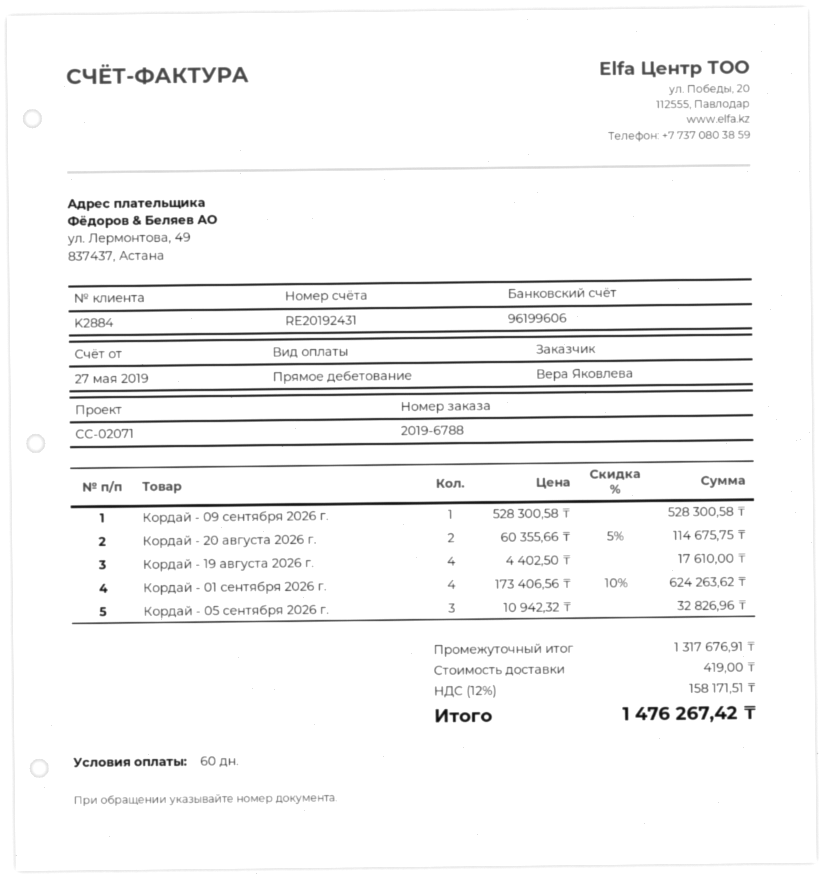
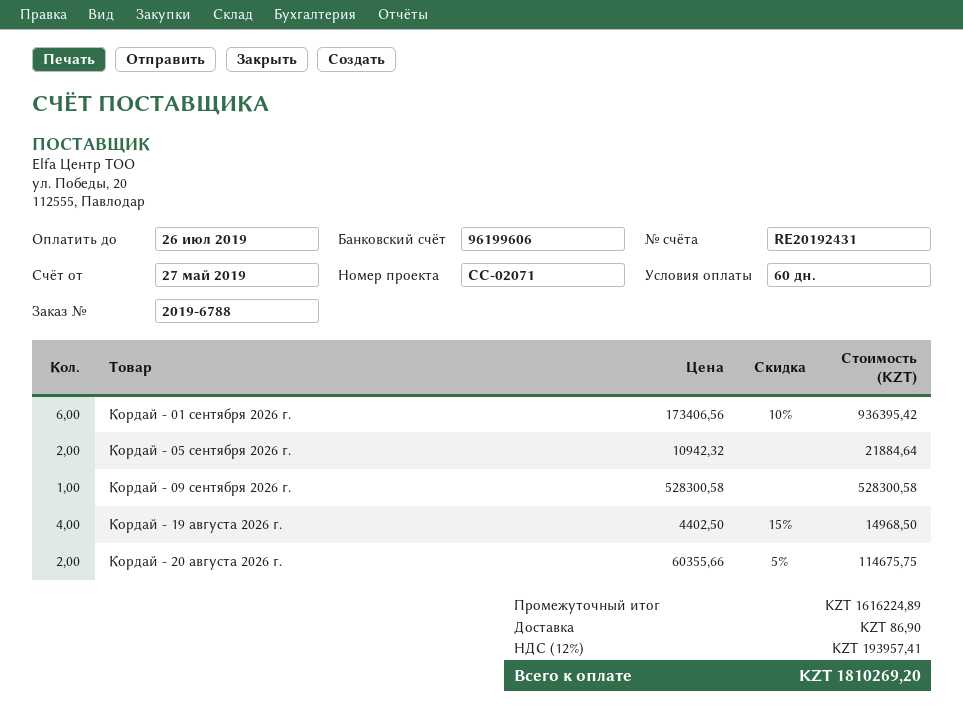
Кордай - 19 августа 2026 г.: 4 x 4402.50 = 17610.00 -> 4 x 4402.50 - 15% = 14968.50
Кордай - 01 сентября 2026 г.: 4 x 173406.56 - 10% = 624263.62 -> 6 x 173406.56 - 10% = 936395.42
Кордай - 05 сентября 2026 г.: 3 x 10942.32 = 32826.96 -> 2 x 10942.32 = 21884.64
subtotal: 1317676.91 -> 1616224.89
shipping: 419.00 -> 86.90
tax: 12% = 158171.51 -> 12% = 193957.41
total: 1476267.42 -> 1810269.20

